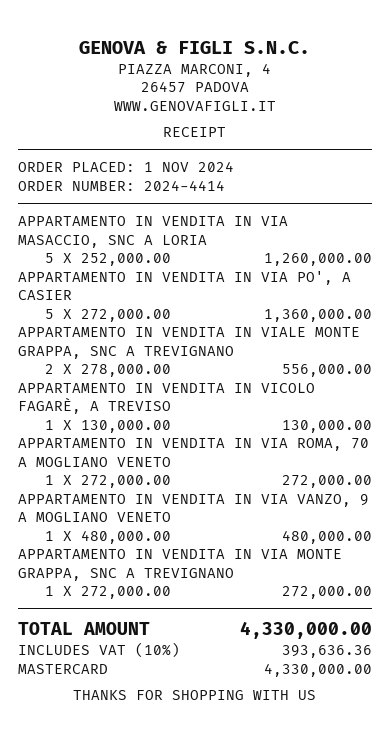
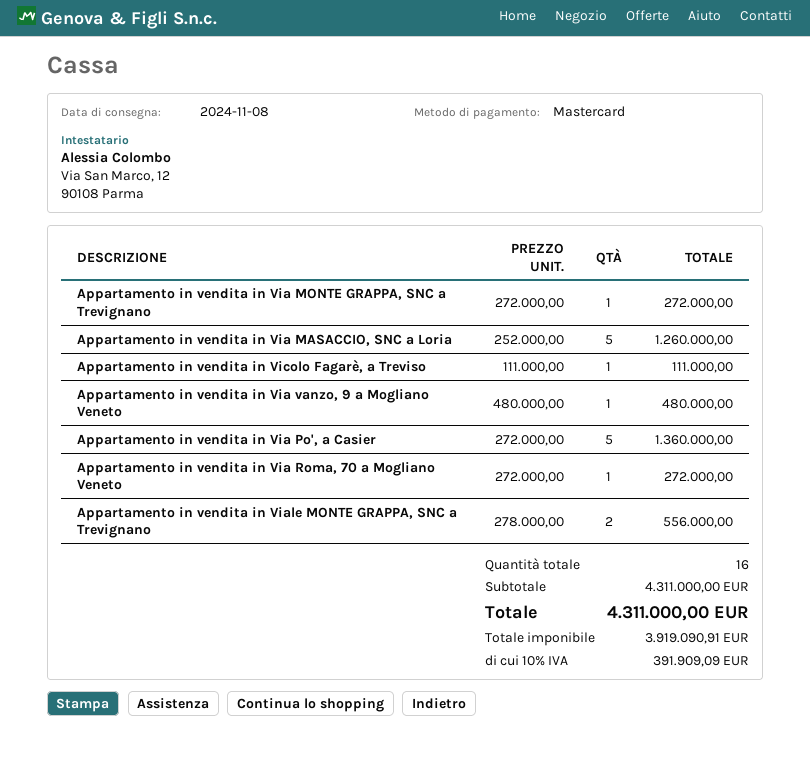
APPARTAMENTO IN VENDITA IN VICOLO FAGARÈ, A TREVISO: 1 x 130000.00 = 130000.00 -> 1 x 111000.00 = 111000.00
tax: 10% = 393636.36 -> 10% = 391909.09
total: 4330000.00 -> 4311000.00

